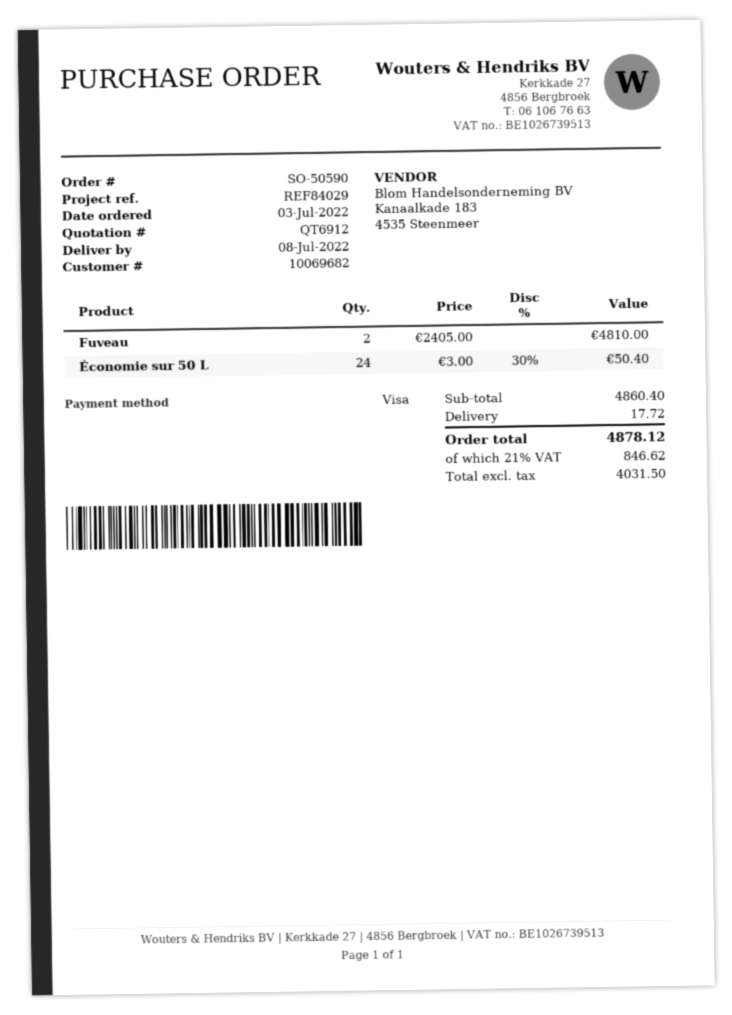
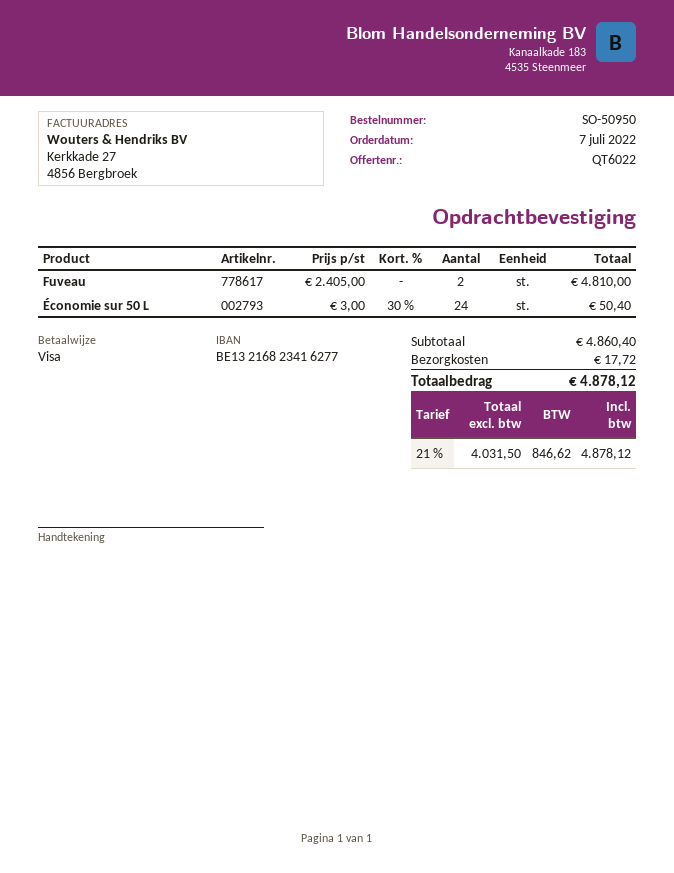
quote number: QT6912 -> QT6022
order number: SO-50590 -> SO-50950
order date: 2022-07-03 -> 2022-07-07

